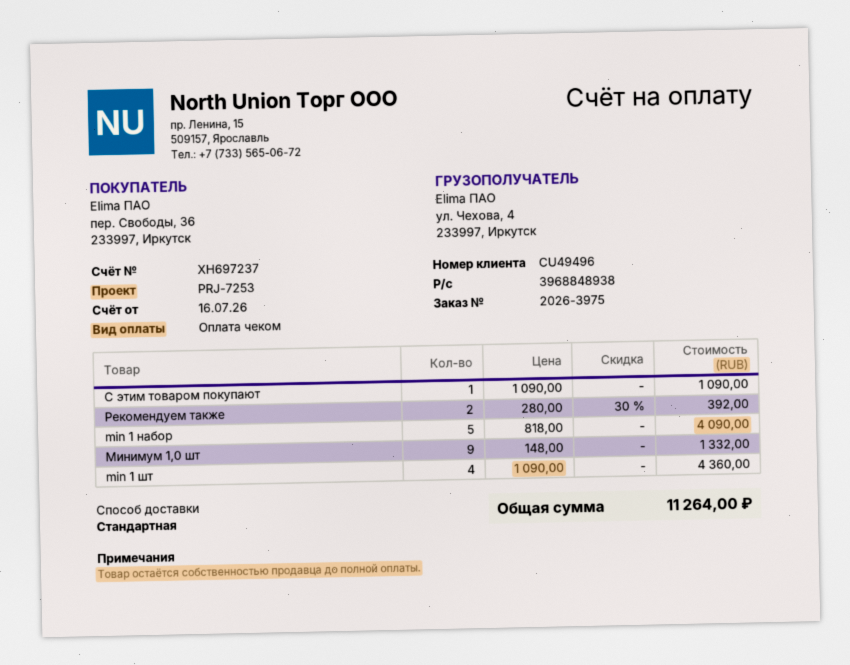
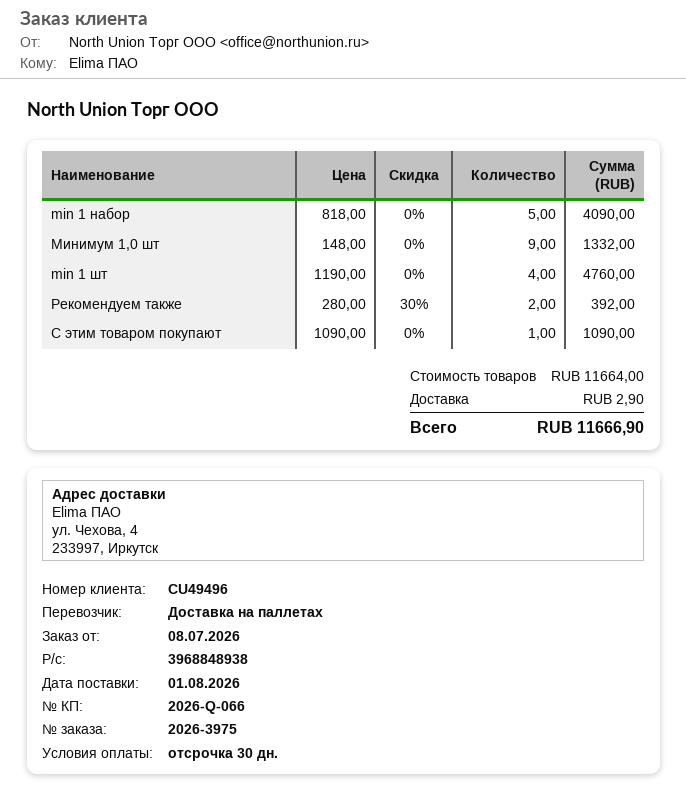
shipping method: standard -> pallet freight
min 1 шт: 4 x 1090.00 = 4360.00 -> 4 x 1190.00 = 4760.00
shipping: none -> 2.90
total: 11264.00 -> 11666.90

